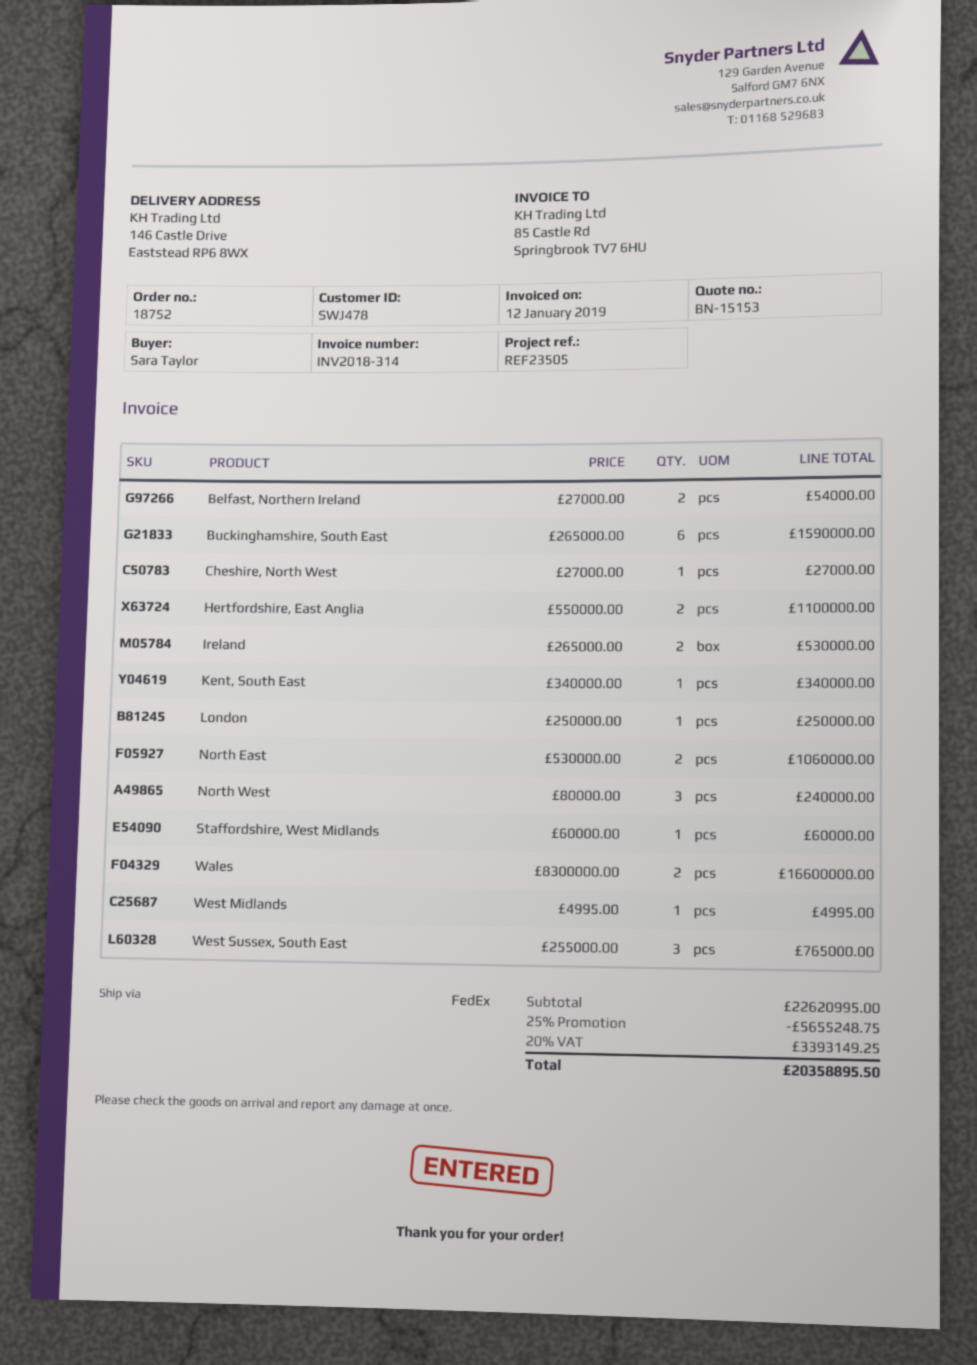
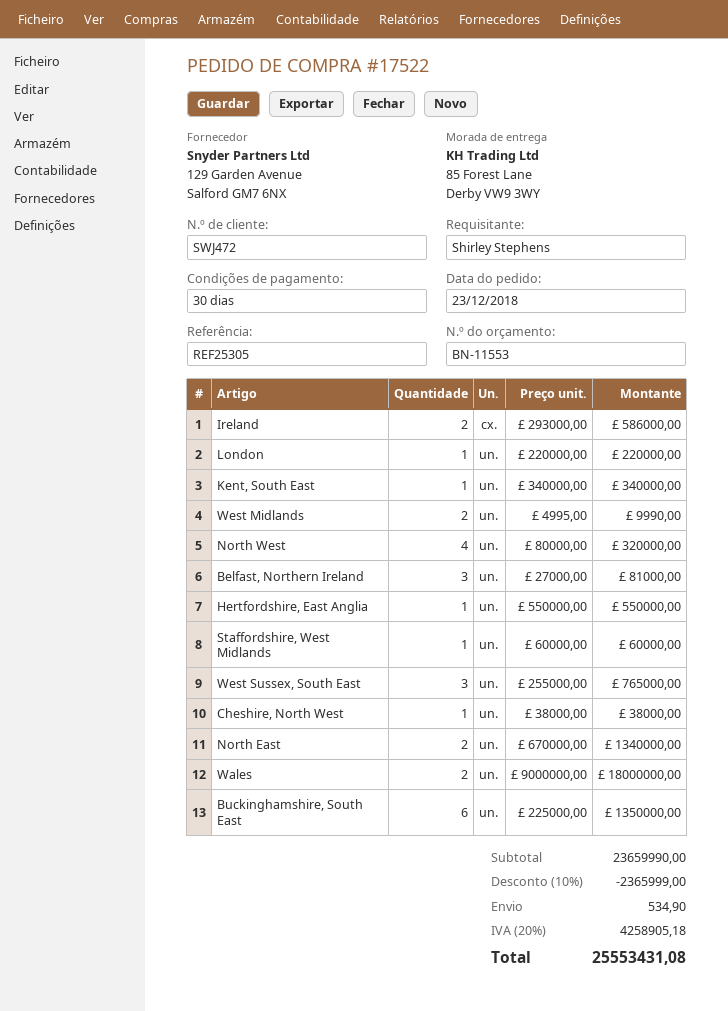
quote number: BN-15153 -> BN-11553
order number: 18752 -> 17522
customer number: SWJ478 -> SWJ472
reference: REF23505 -> REF25305
ordered by: Sara Taylor -> Shirley Stephens
ship to: 146 Castle Drive, Eaststead RP6 8WX -> 85 Forest Lane, Derby VW9 3WY
Belfast, Northern Ireland: 2 x 27000.00 = 54000.00 -> 3 x 27000.00 = 81000.00
Buckinghamshire, South East: 6 x 265000.00 = 1590000.00 -> 6 x 225000.00 = 1350000.00
Cheshire, North West: 1 x 27000.00 = 27000.00 -> 1 x 38000.00 = 38000.00
Hertfordshire, East Anglia: 2 x 550000.00 = 1100000.00 -> 1 x 550000.00 = 550000.00
Ireland: 2 x 265000.00 = 530000.00 -> 2 x 293000.00 = 586000.00
London: 1 x 250000.00 = 250000.00 -> 1 x 220000.00 = 220000.00
North East: 2 x 530000.00 = 1060000.00 -> 2 x 670000.00 = 1340000.00
North West: 3 x 80000.00 = 240000.00 -> 4 x 80000.00 = 320000.00
Wales: 2 x 8300000.00 = 16600000.00 -> 2 x 9000000.00 = 18000000.00
West Midlands: 1 x 4995.00 = 4995.00 -> 2 x 4995.00 = 9990.00
subtotal: 22620995.00 -> 23659990.00
discount: 25% = 5655248.75 -> 10% = 2365999.00
shipping: none -> 534.90
tax: 20% = 3393149.25 -> 20% = 4258905.18
total: 20358895.50 -> 25553431.08

